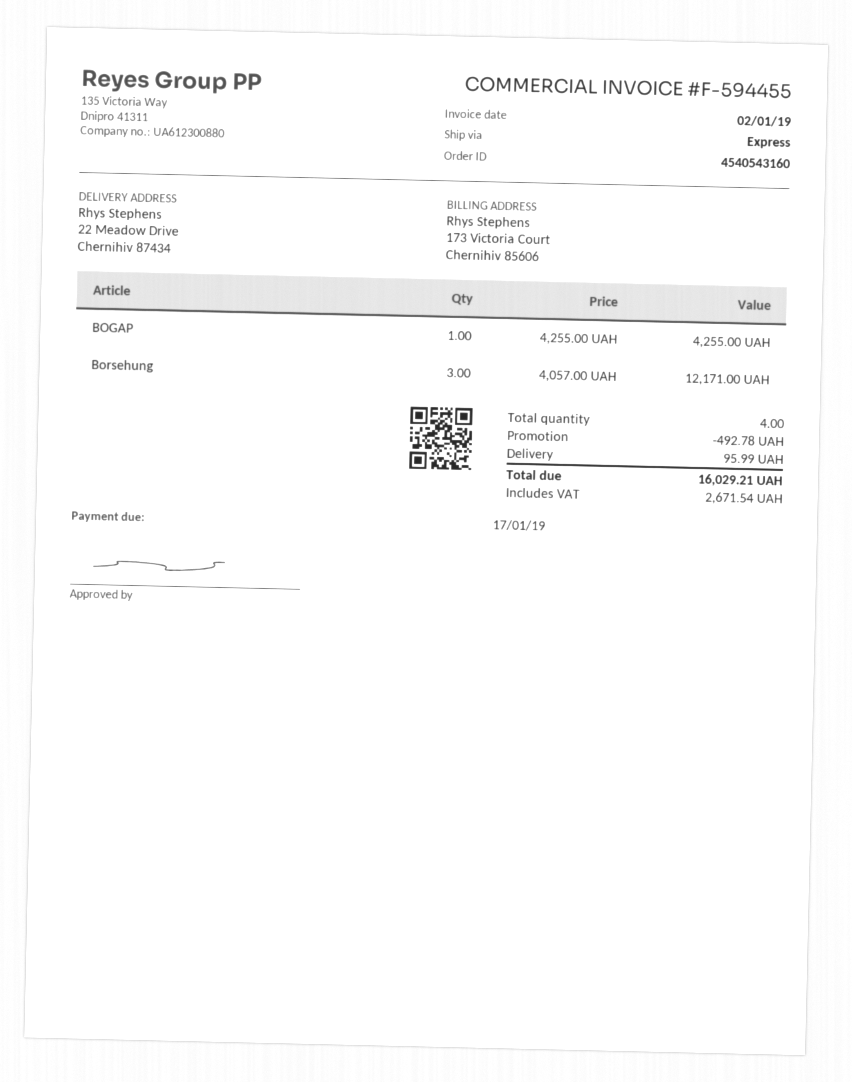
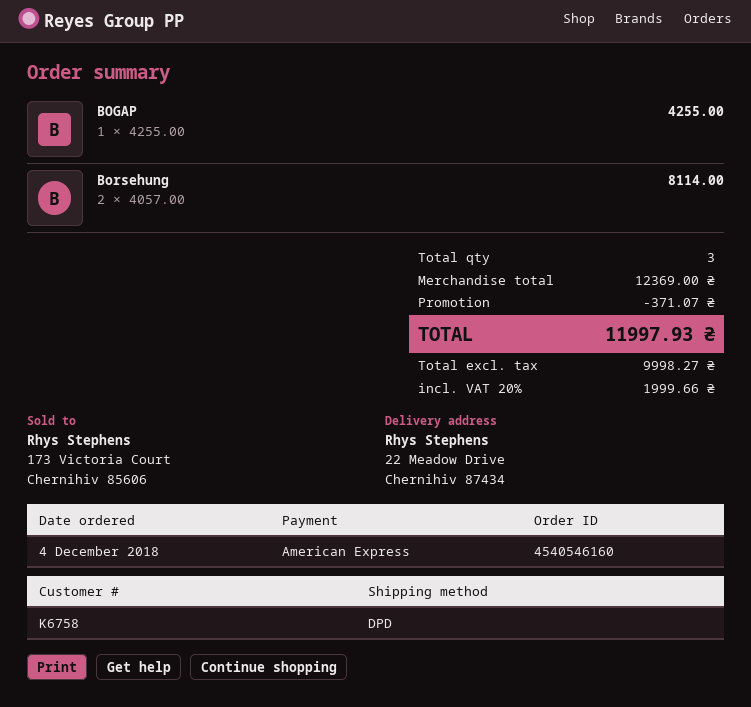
order number: 4540543160 -> 4540546160
shipping method: express -> DPD
Borsehung: 3 x 4057.00 = 12171.00 -> 2 x 4057.00 = 8114.00
total quantity: 4 -> 3
discount: 492.78 -> 371.07
shipping: 95.99 -> none
tax: 2671.54 -> 1999.66
total: 16029.21 -> 11997.93

